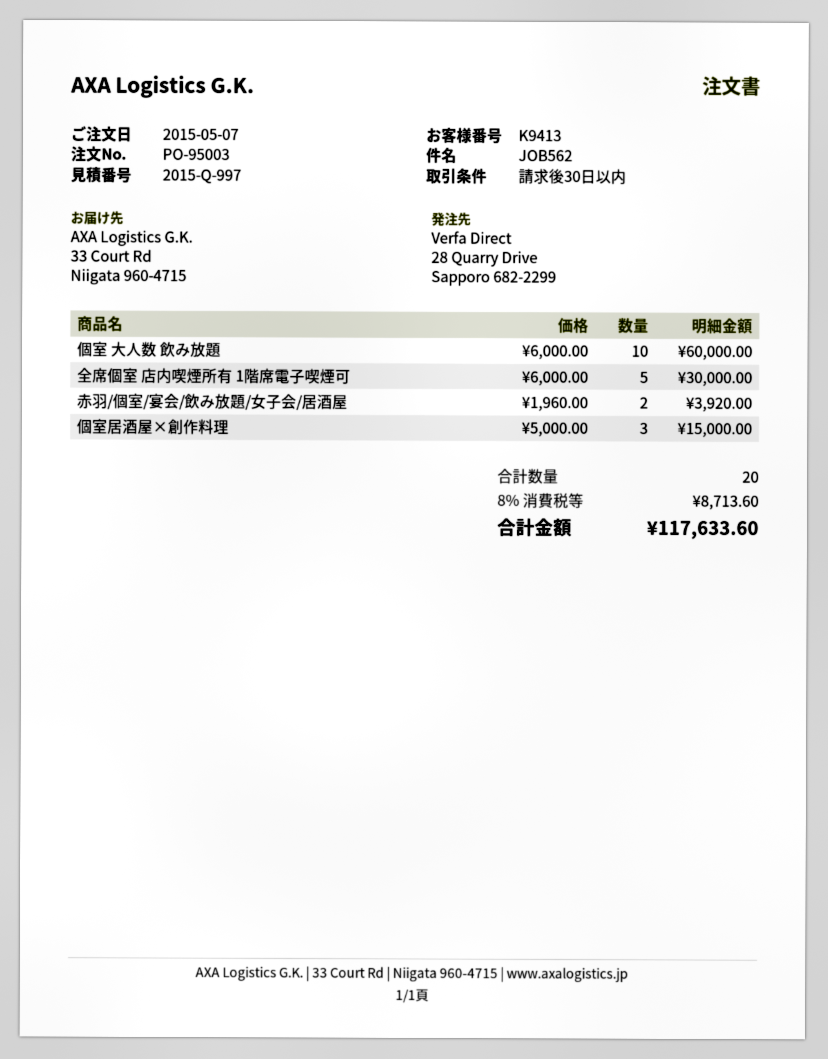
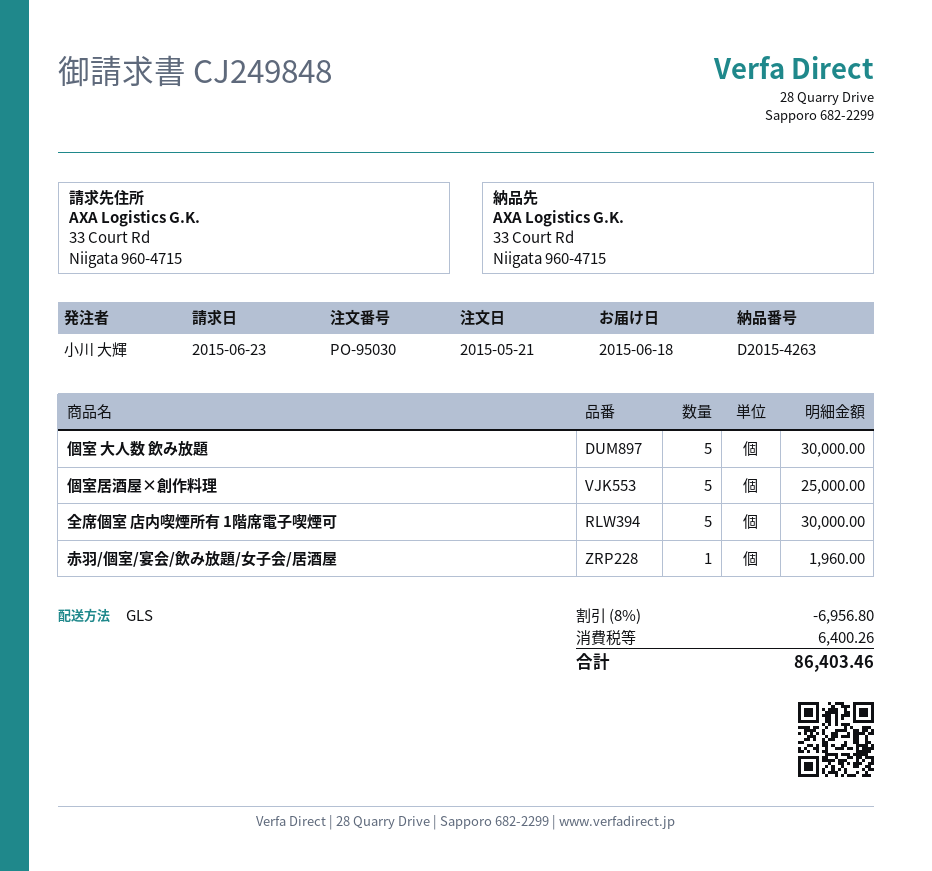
order number: PO-95003 -> PO-95030
order date: 2015-05-07 -> 2015-05-21
個室 大人数 飲み放題: 10 for 60000.00 -> 5 for 30000.00
赤羽/個室/宴会/飲み放題/女子会/居酒屋: 2 for 3920.00 -> 1 for 1960.00
個室居酒屋×創作料理: 3 for 15000.00 -> 5 for 25000.00
discount: none -> 8% = 6956.80
tax: 8713.60 -> 6400.26
total: 117633.60 -> 86403.46

